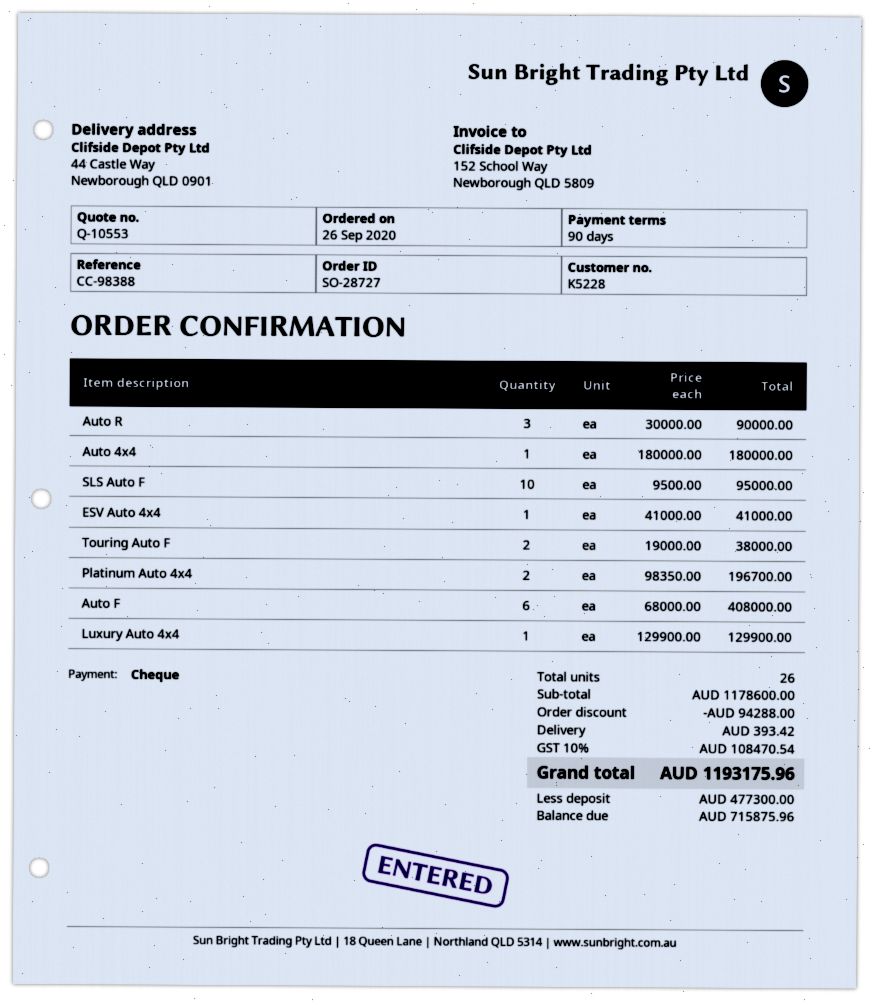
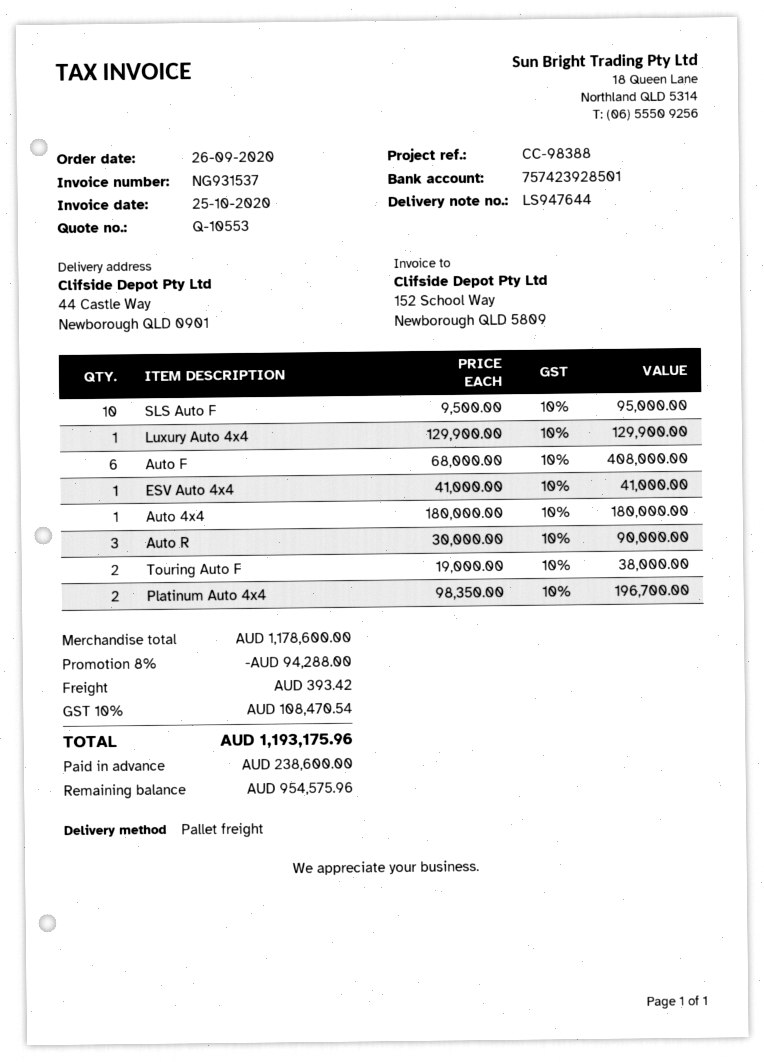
deposit: 477300.00 -> 238600.00
balance: 715875.96 -> 954575.96

